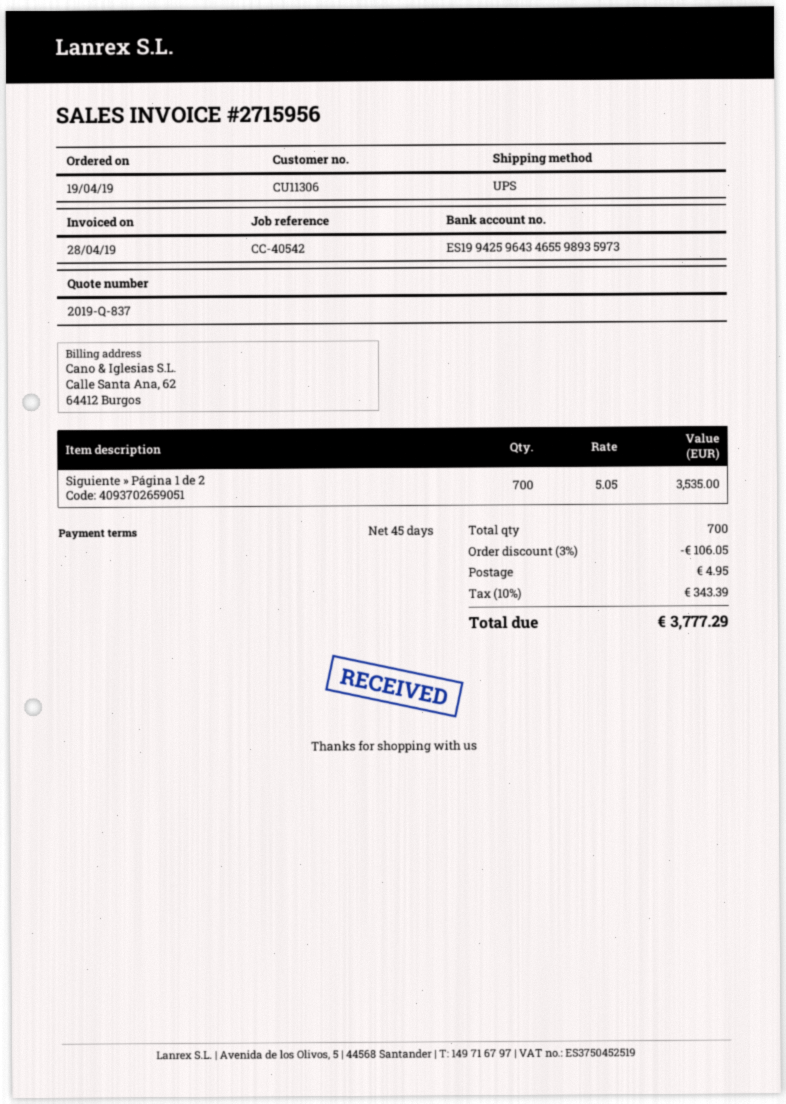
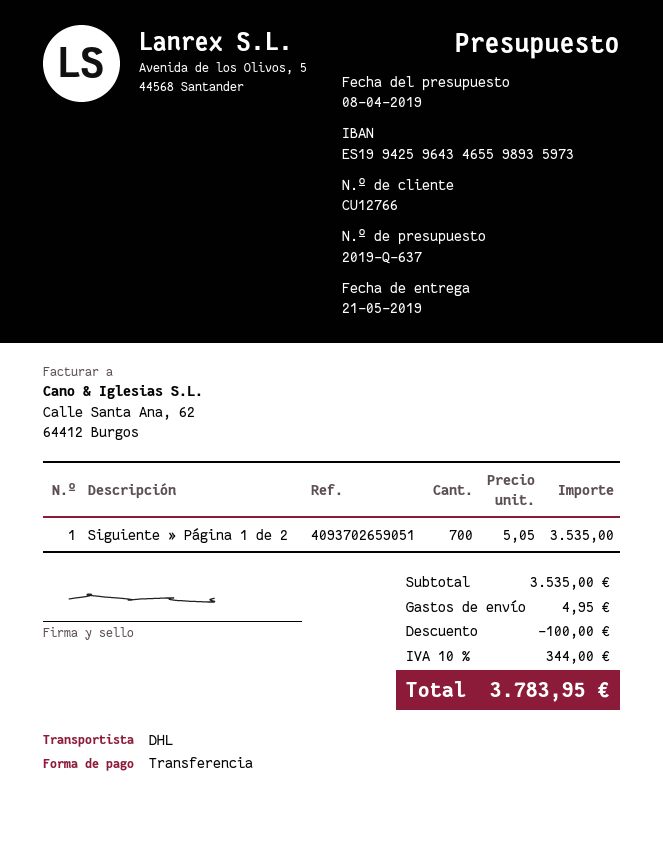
quote number: 2019-Q-837 -> 2019-Q-637
customer number: CU11306 -> CU12766
shipping method: UPS -> DHL
discount: 106.05 -> 100.00
tax: 10% = 343.39 -> 10% = 344.00
total: 3777.29 -> 3783.95

